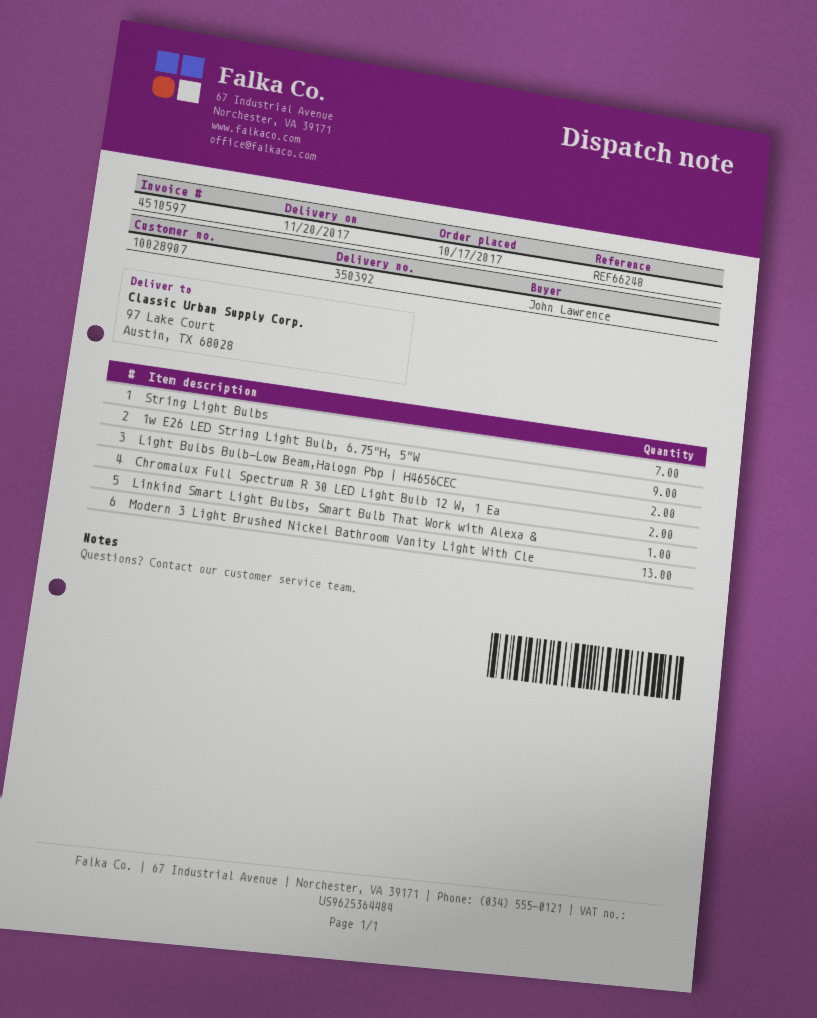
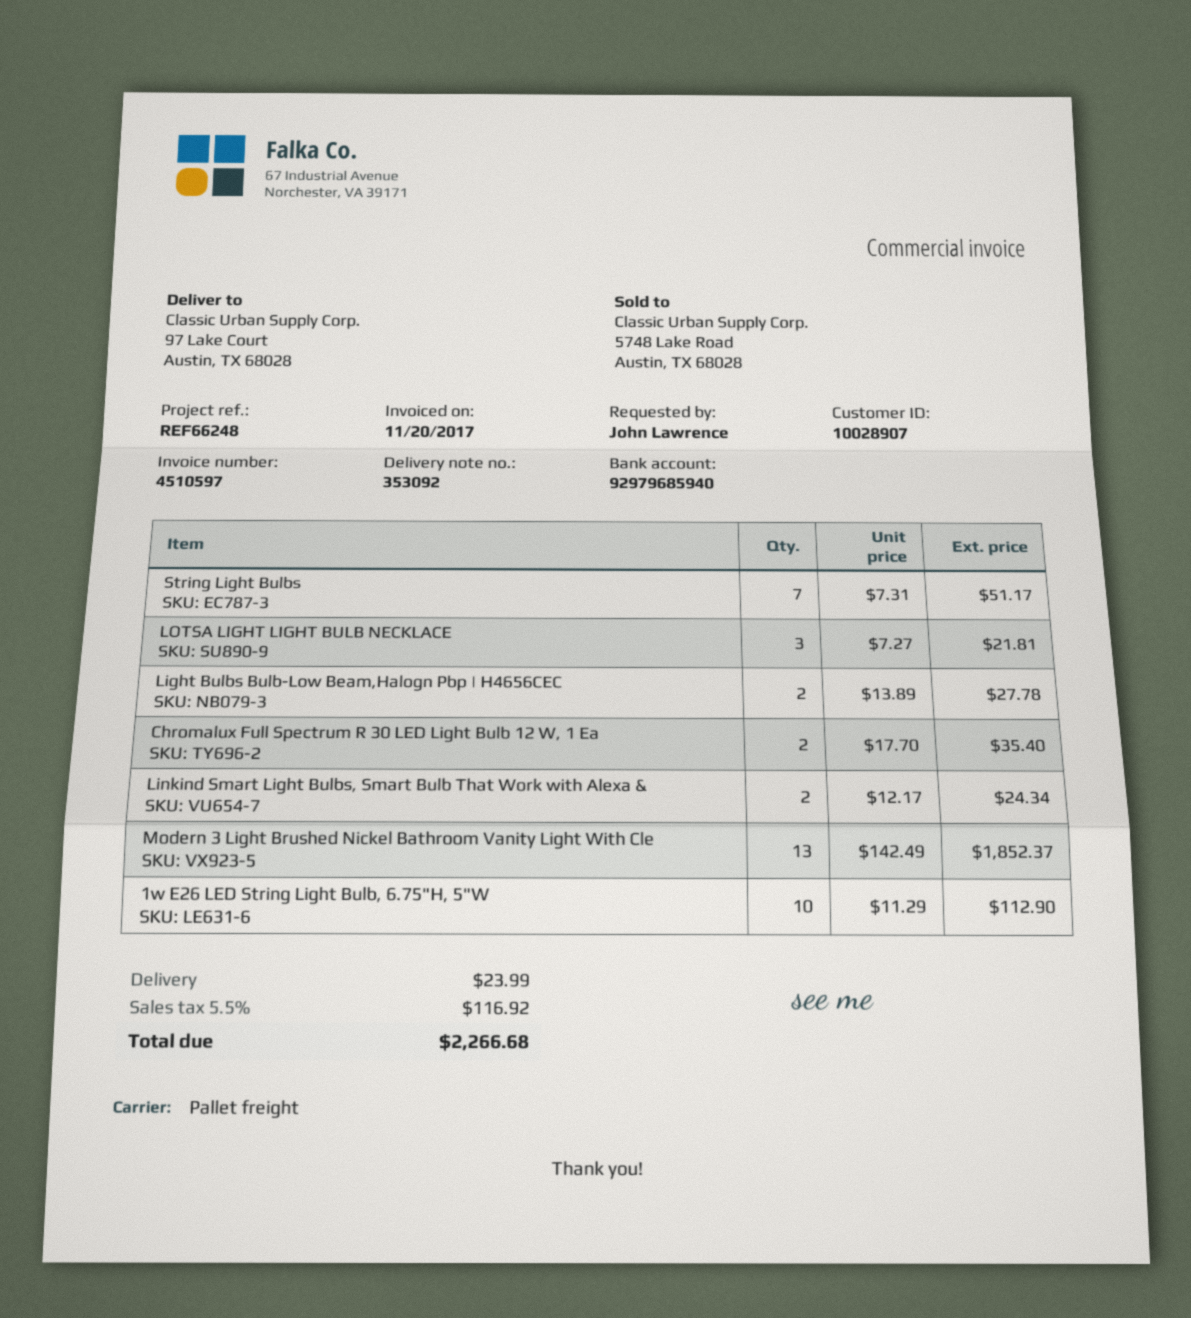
delivery note number: 350392 -> 353092
1w E26 LED String Light Bulb, 6.75"H, 5"W: 9 -> 10
Linkind Smart Light Bulbs, Smart Bulb That Work with Alexa &: 1 -> 2
LOTSA LIGHT LIGHT BULB NECKLACE: none -> 3

